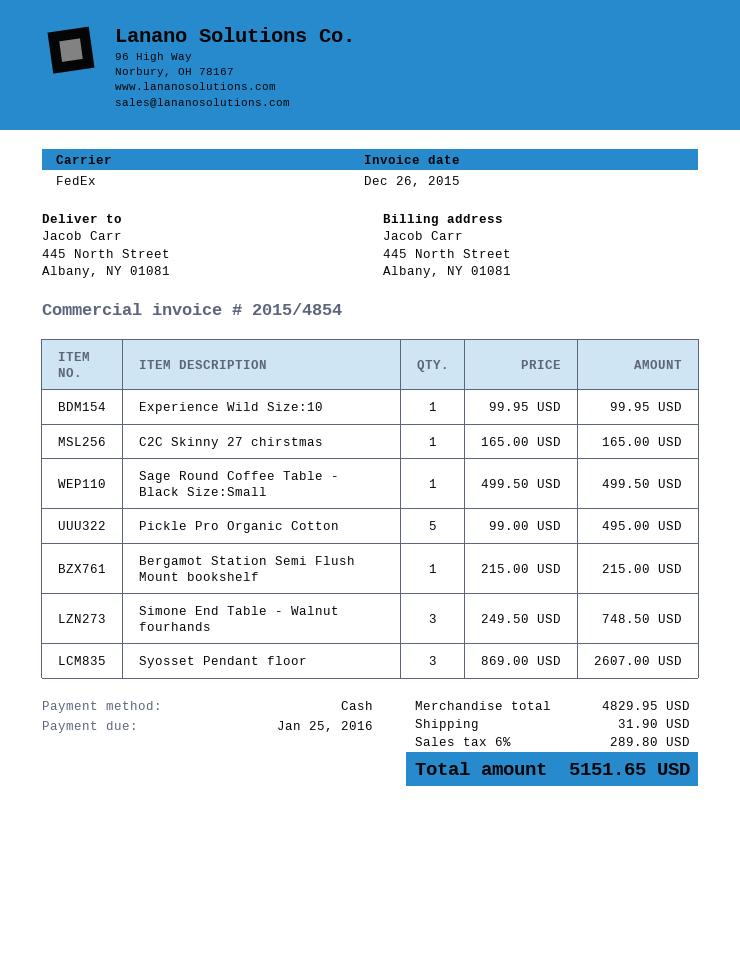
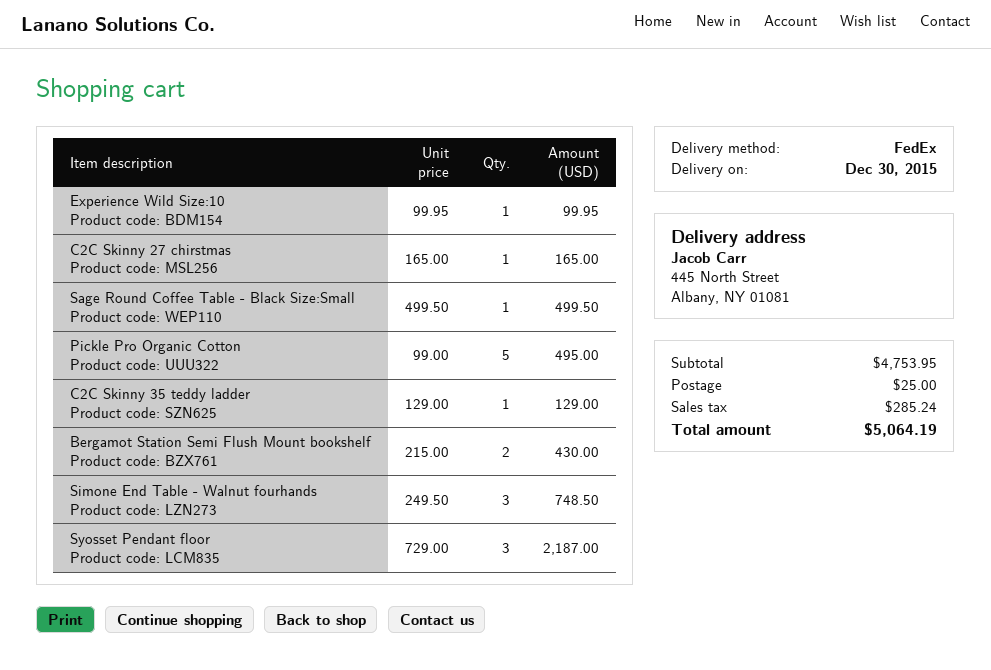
Bergamot Station Semi Flush Mount bookshelf: 1 x 215.00 = 215.00 -> 2 x 215.00 = 430.00
Syosset Pendant floor: 3 x 869.00 = 2607.00 -> 3 x 729.00 = 2187.00
C2C Skinny 35 teddy ladder: none -> 1 x 129.00 = 129.00
subtotal: 4829.95 -> 4753.95
shipping: 31.90 -> 25.00
tax: 289.80 -> 285.24
total: 5151.65 -> 5064.19

